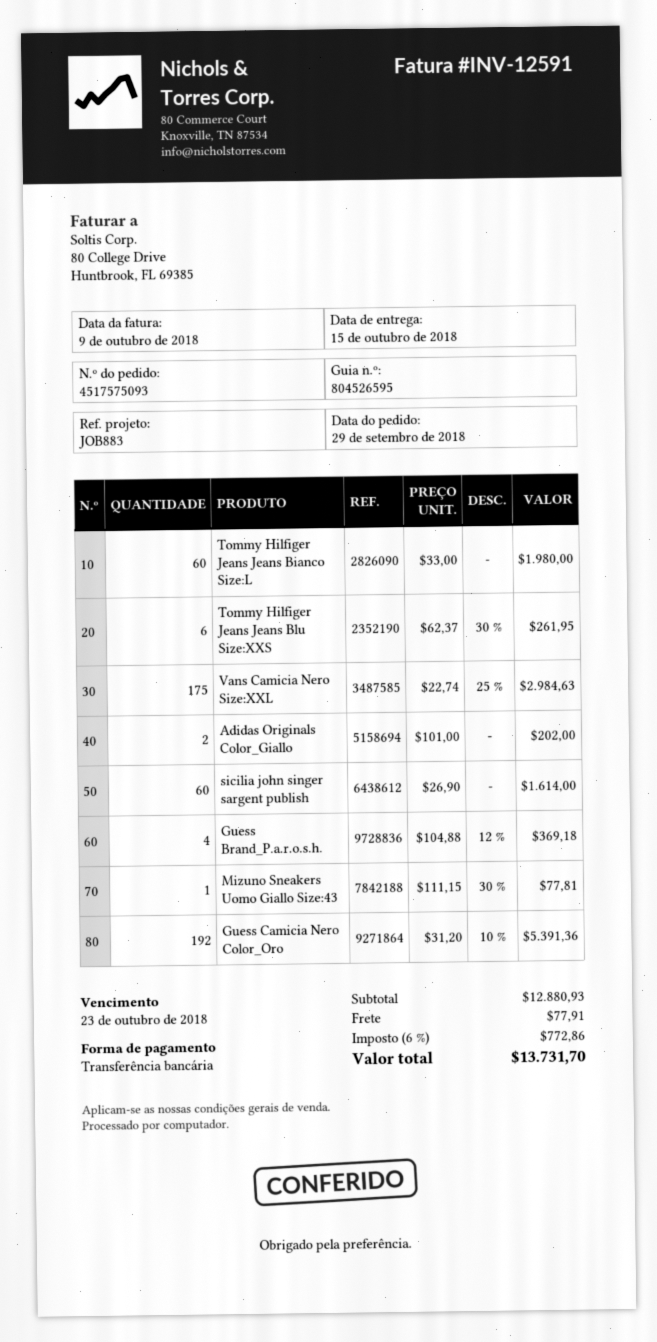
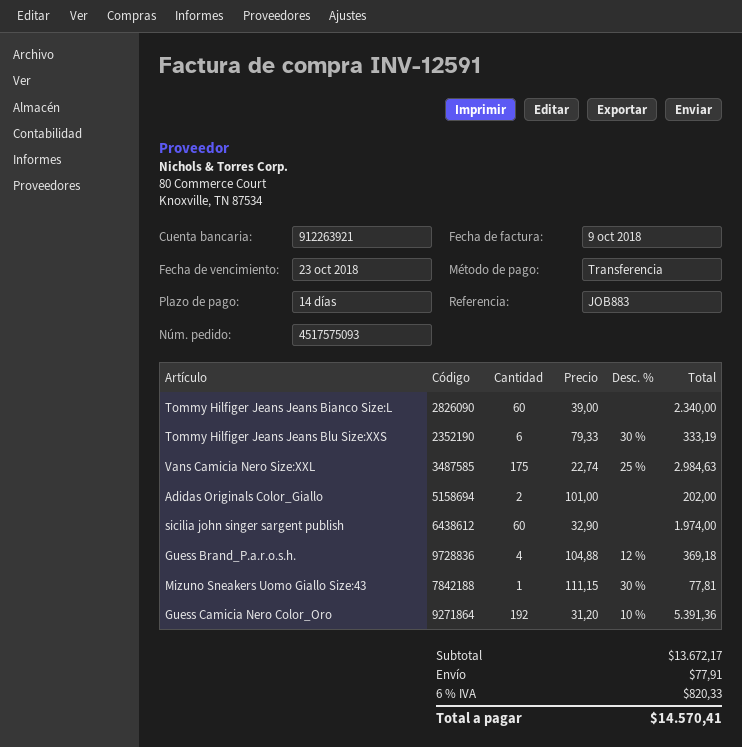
Tommy Hilfiger Jeans Jeans Bianco Size:L: 60 x 33.00 = 1980.00 -> 60 x 39.00 = 2340.00
Tommy Hilfiger Jeans Jeans Blu Size:XXS: 6 x 62.37 - 30% = 261.95 -> 6 x 79.33 - 30% = 333.19
sicilia john singer sargent publish: 60 x 26.90 = 1614.00 -> 60 x 32.90 = 1974.00
subtotal: 12880.93 -> 13672.17
tax: 6% = 772.86 -> 6% = 820.33
total: 13731.70 -> 14570.41

